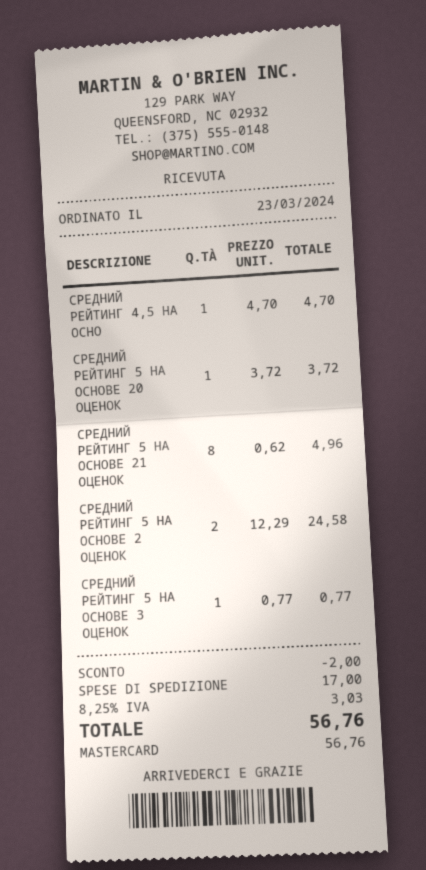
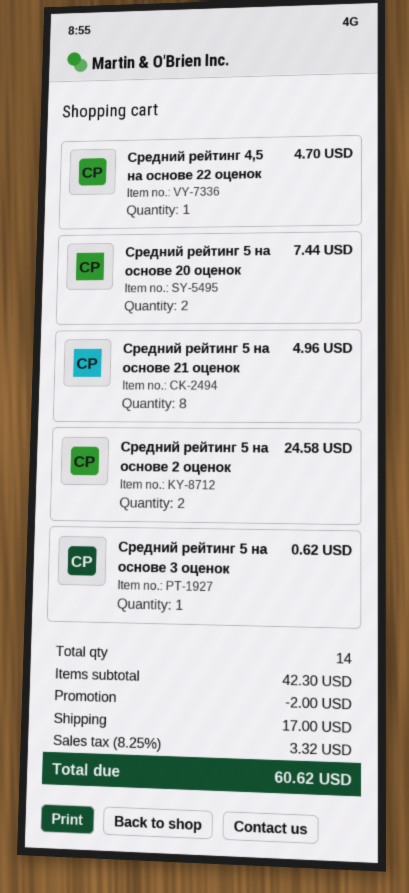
СРЕДНИЙ РЕЙТИНГ 5 НА ОСНОВЕ 20 ОЦЕНОК: 1 for 3.72 -> 2 for 7.44
СРЕДНИЙ РЕЙТИНГ 5 НА ОСНОВЕ 3 ОЦЕНОК: 1 for 0.77 -> 1 for 0.62
tax: 8.25% = 3.03 -> 8.25% = 3.32
total: 56.76 -> 60.62

